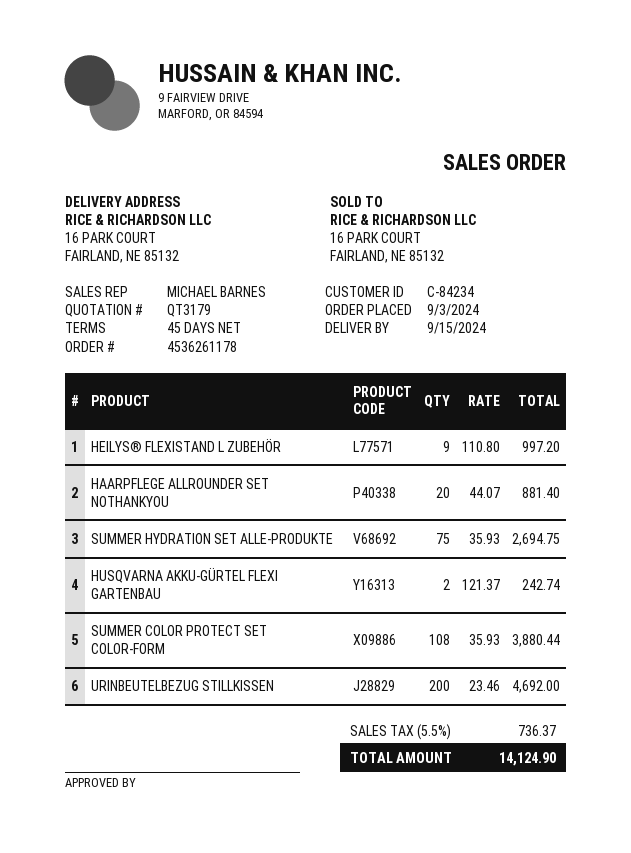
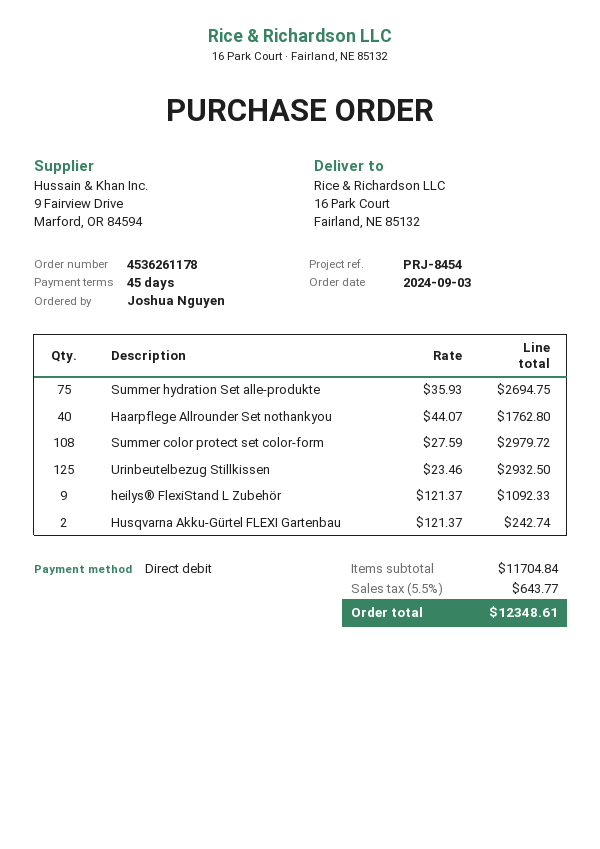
HEILYS® FLEXISTAND L ZUBEHÖR: 9 x 110.80 = 997.20 -> 9 x 121.37 = 1092.33
HAARPFLEGE ALLROUNDER SET NOTHANKYOU: 20 x 44.07 = 881.40 -> 40 x 44.07 = 1762.80
SUMMER COLOR PROTECT SET COLOR-FORM: 108 x 35.93 = 3880.44 -> 108 x 27.59 = 2979.72
URINBEUTELBEZUG STILLKISSEN: 200 x 23.46 = 4692.00 -> 125 x 23.46 = 2932.50
tax: 5.5% = 736.37 -> 5.5% = 643.77
total: 14124.90 -> 12348.61

